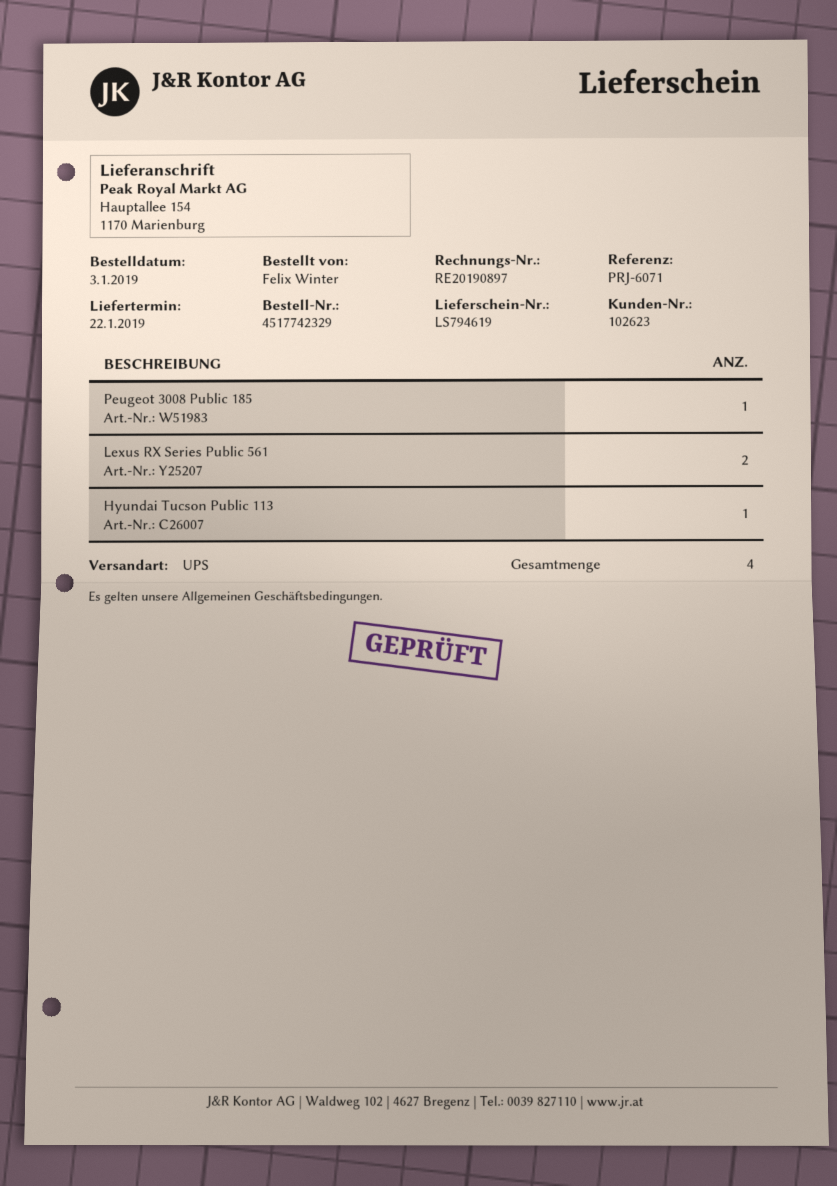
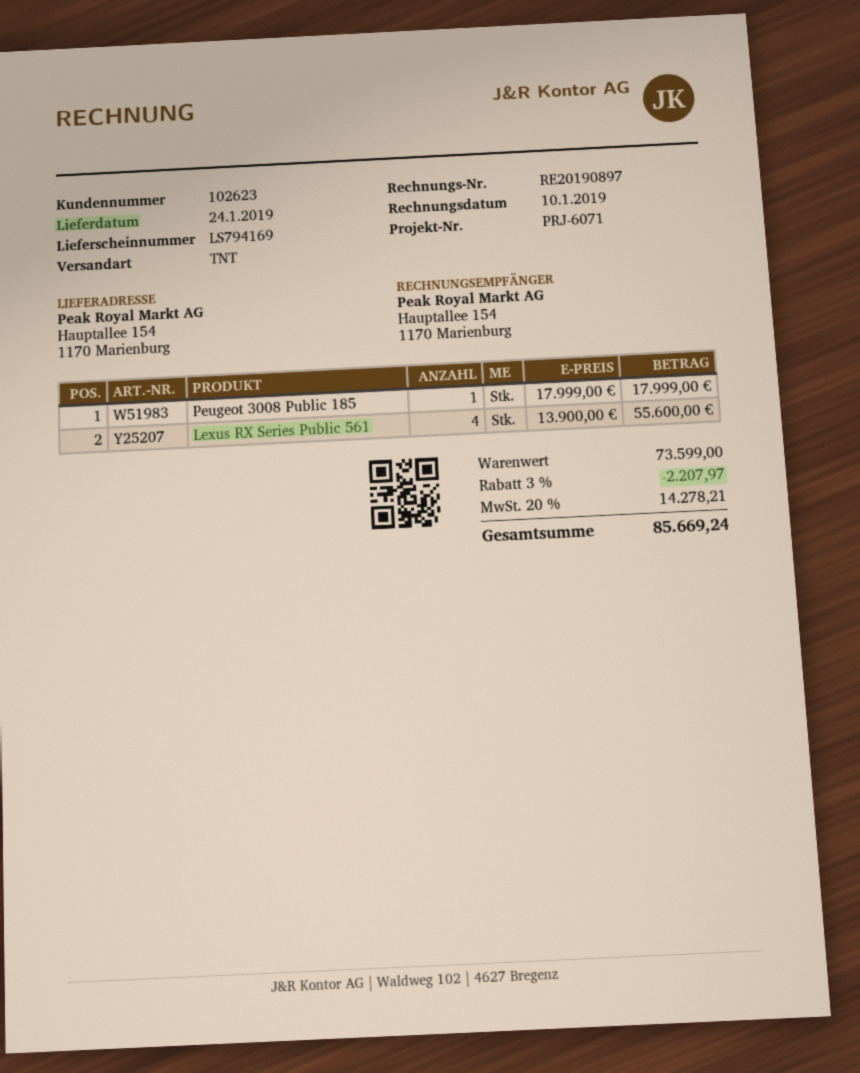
delivery note number: LS794619 -> LS794169
delivery date: 2019-01-22 -> 2019-01-24
shipping method: UPS -> TNT
Lexus RX Series Public 561: 2 -> 4
Hyundai Tucson Public 113: 1 -> none

